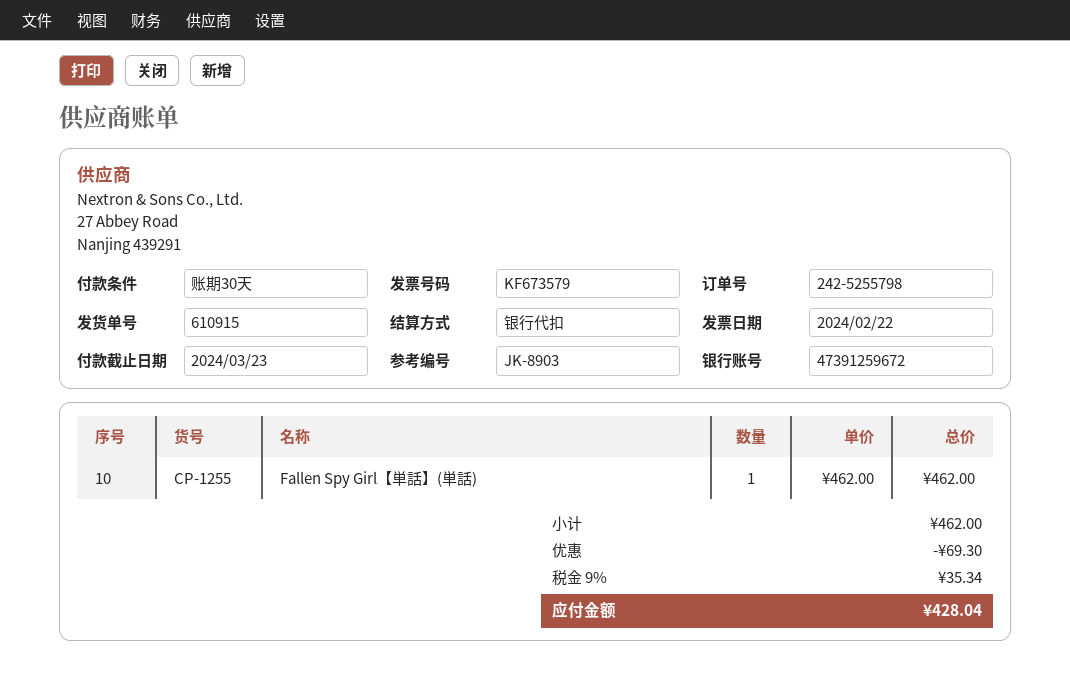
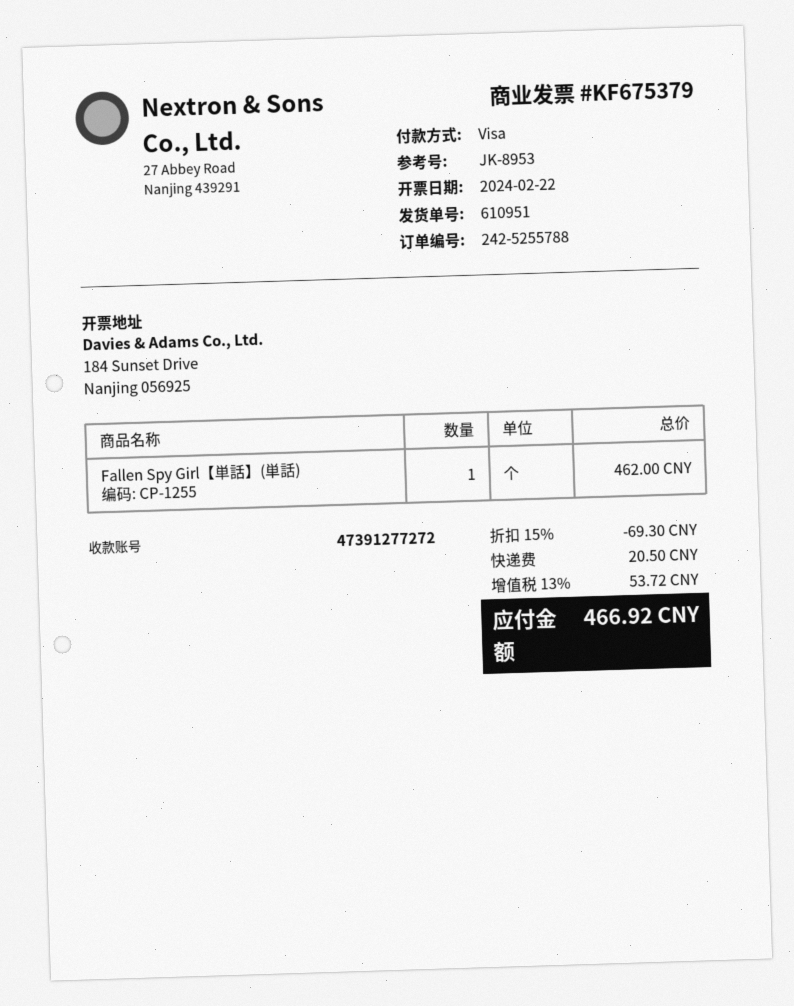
order number: 242-5255798 -> 242-5255788
delivery note number: 610915 -> 610951
invoice number: KF673579 -> KF675379
reference: JK-8903 -> JK-8953
payment method: direct debit -> Visa
bank account: 47391259672 -> 47391277272
shipping: none -> 20.50
tax: 9% = 35.34 -> 13% = 53.72
total: 428.04 -> 466.92

